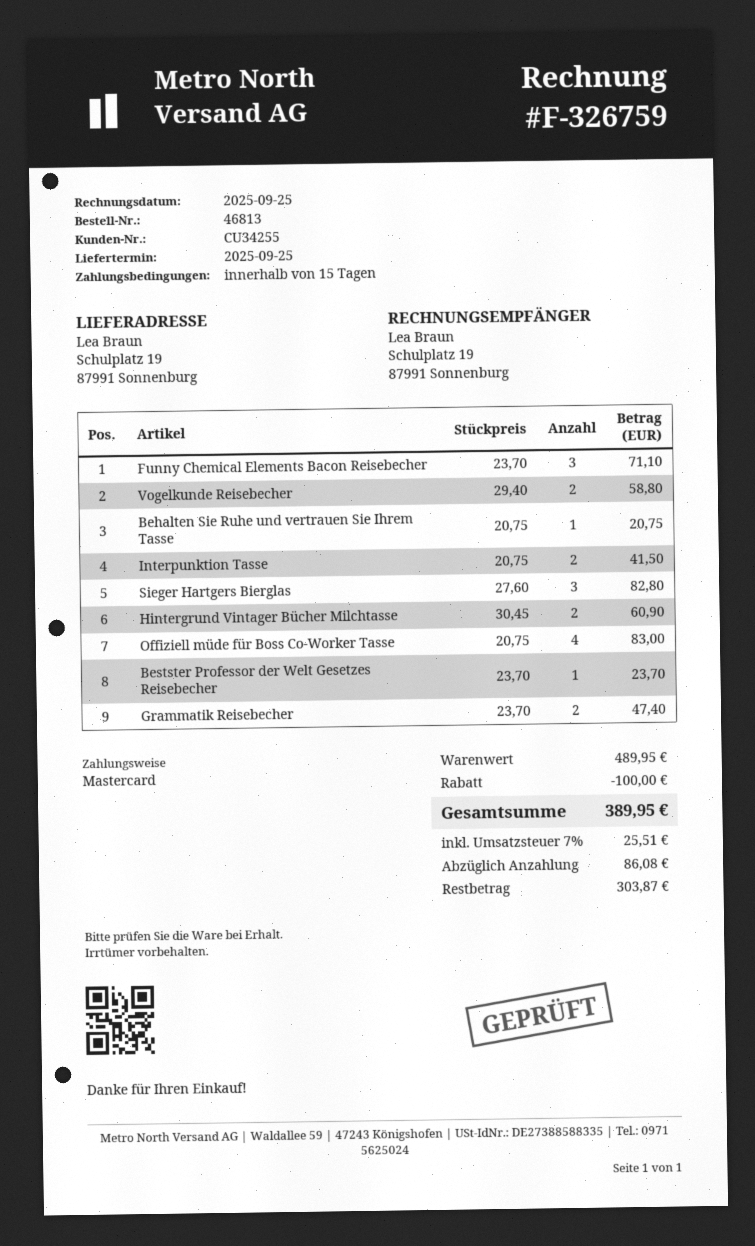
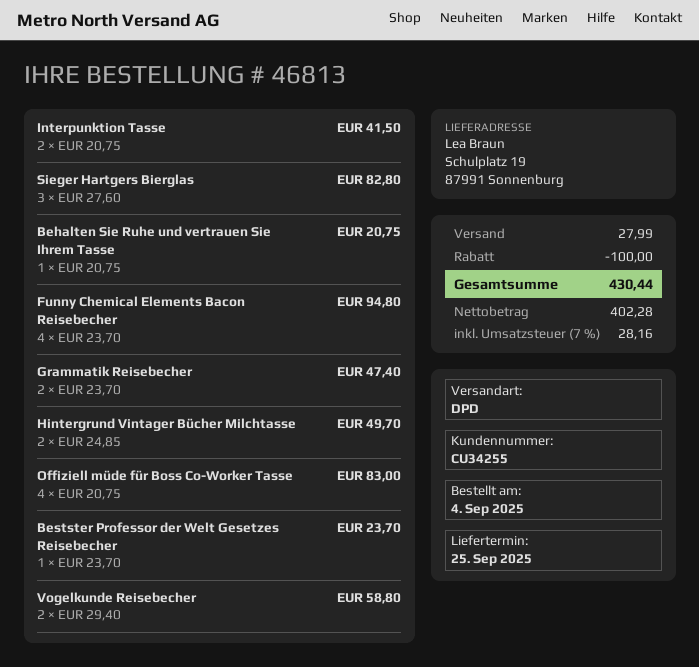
Funny Chemical Elements Bacon Reisebecher: 3 x 23.70 = 71.10 -> 4 x 23.70 = 94.80
Hintergrund Vintager Bücher Milchtasse: 2 x 30.45 = 60.90 -> 2 x 24.85 = 49.70
shipping: none -> 27.99
tax: 7% = 25.51 -> 7% = 28.16
total: 389.95 -> 430.44

